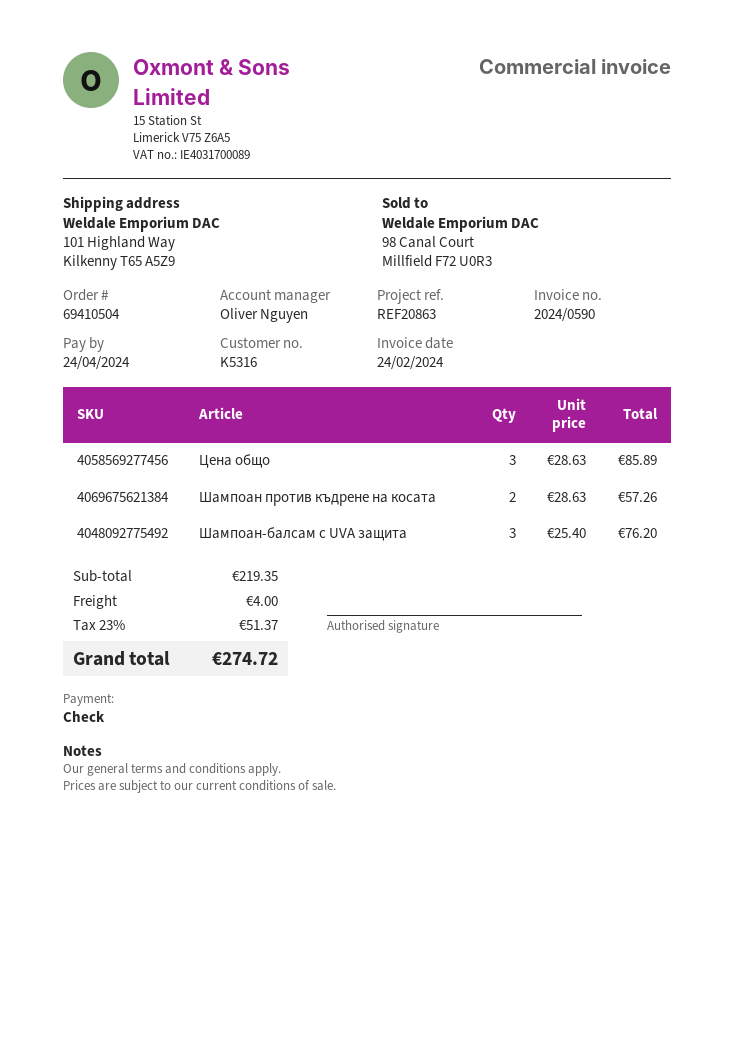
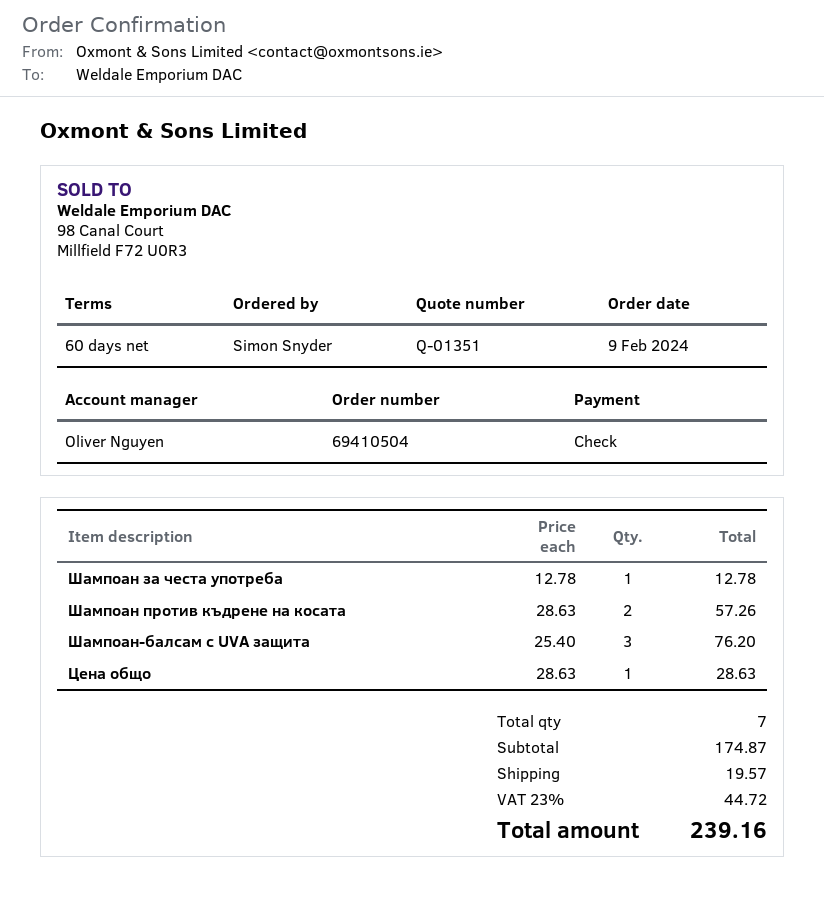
Цена общо: 3 x 28.63 = 85.89 -> 1 x 28.63 = 28.63
Шампоан за честа употреба: none -> 1 x 12.78 = 12.78
subtotal: 219.35 -> 174.87
shipping: 4.00 -> 19.57
tax: 23% = 51.37 -> 23% = 44.72
total: 274.72 -> 239.16

